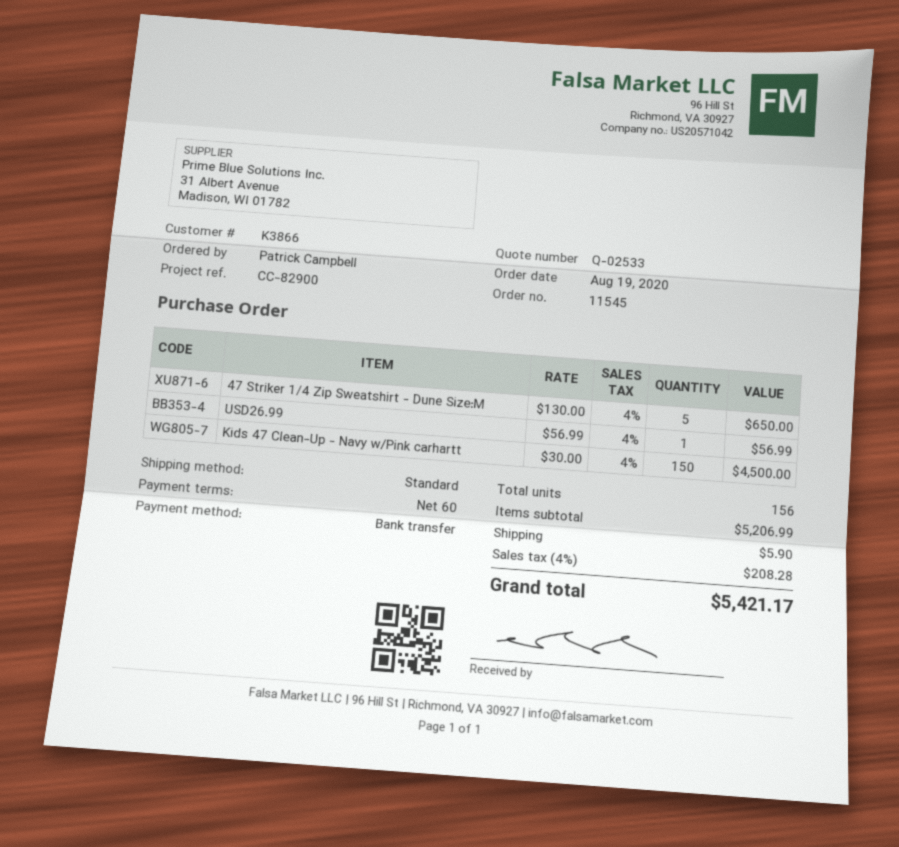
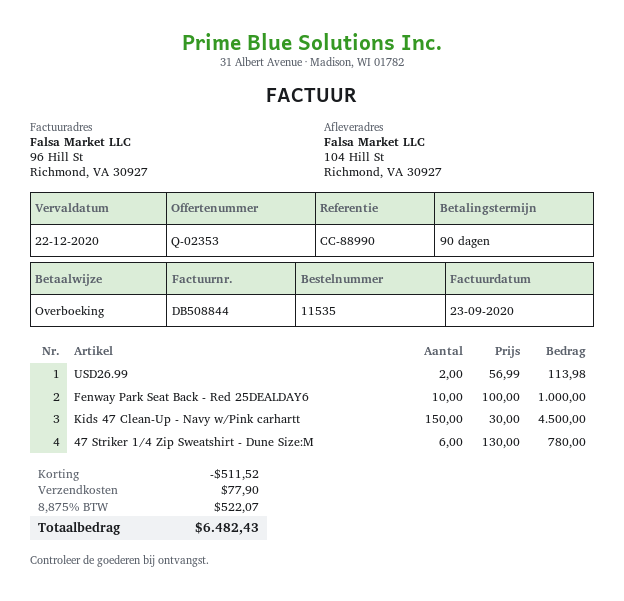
quote number: Q-02533 -> Q-02353
order number: 11545 -> 11535
payment terms: 60 days -> 90 days
reference: CC-82900 -> CC-88990
47 Striker 1/4 Zip Sweatshirt - Dune Size:M: 5 x 130.00 = 650.00 -> 6 x 130.00 = 780.00
USD26.99: 1 x 56.99 = 56.99 -> 2 x 56.99 = 113.98
Fenway Park Seat Back - Red 25DEALDAY6: none -> 10 x 100.00 = 1000.00
discount: none -> 511.52
shipping: 5.90 -> 77.90
tax: 4% = 208.28 -> 8.875% = 522.07
total: 5421.17 -> 6482.43

